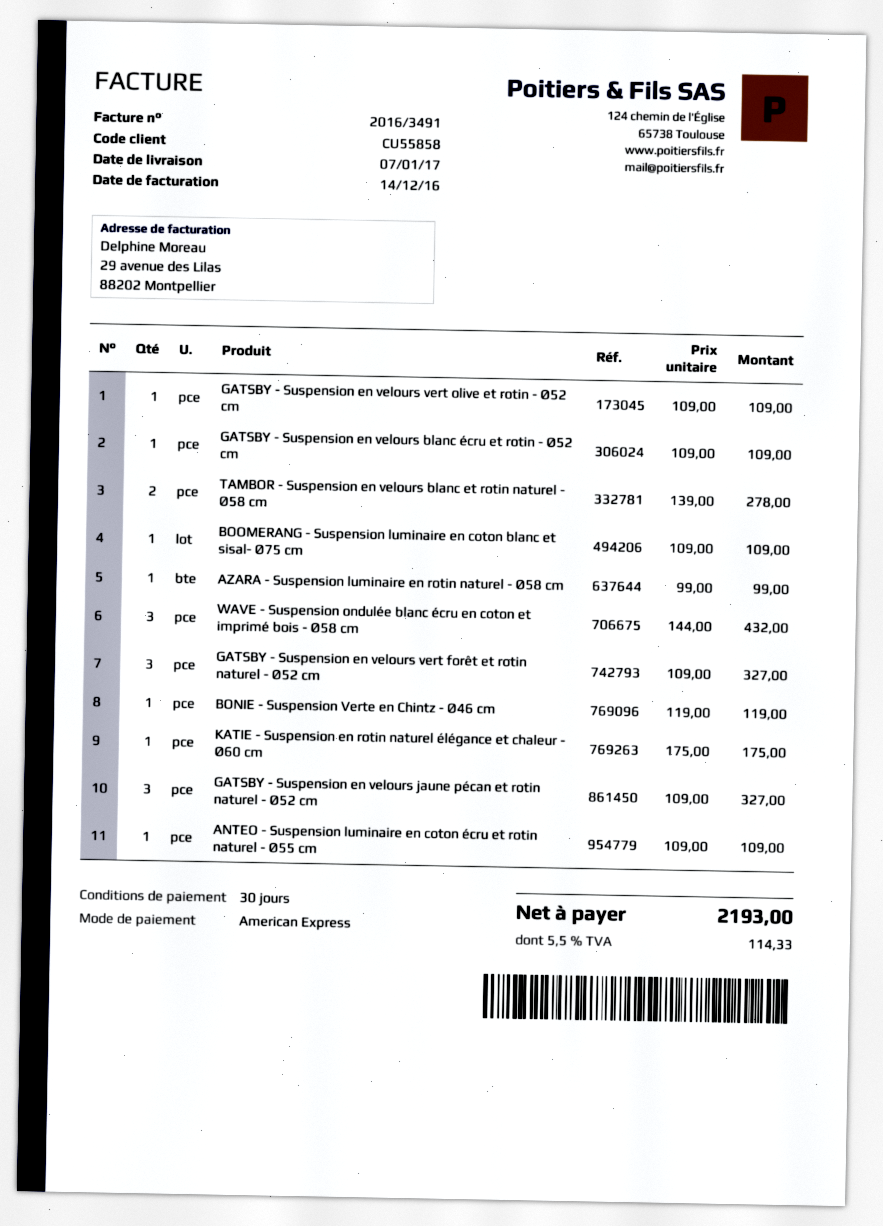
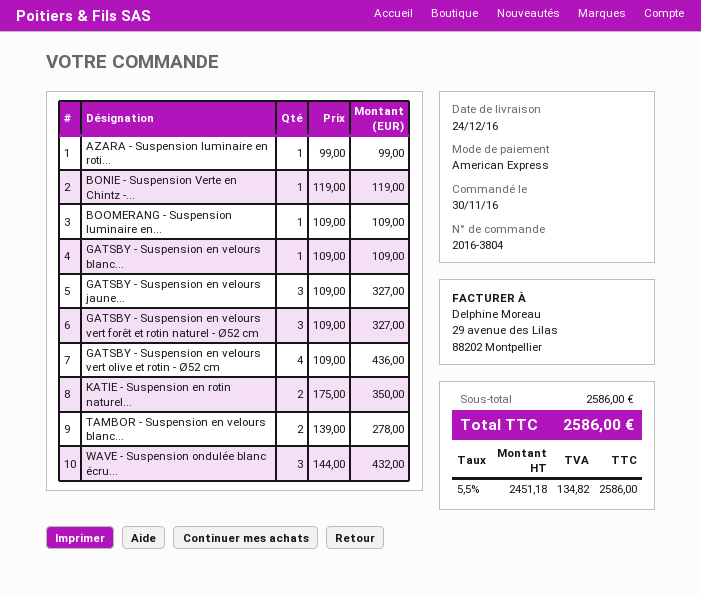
delivery date: 2017-01-07 -> 2016-12-24
GATSBY - Suspension en velours vert olive et rotin - Ø52 cm: 1 x 109.00 = 109.00 -> 4 x 109.00 = 436.00
KATIE - Suspension en rotin naturel élégance et chaleur - Ø60 cm: 1 x 175.00 = 175.00 -> 2 x 175.00 = 350.00
ANTEO - Suspension luminaire en coton écru et rotin naturel - Ø55 cm: 1 x 109.00 = 109.00 -> none
tax: 5.5% = 114.33 -> 5.5% = 134.82
total: 2193.00 -> 2586.00

